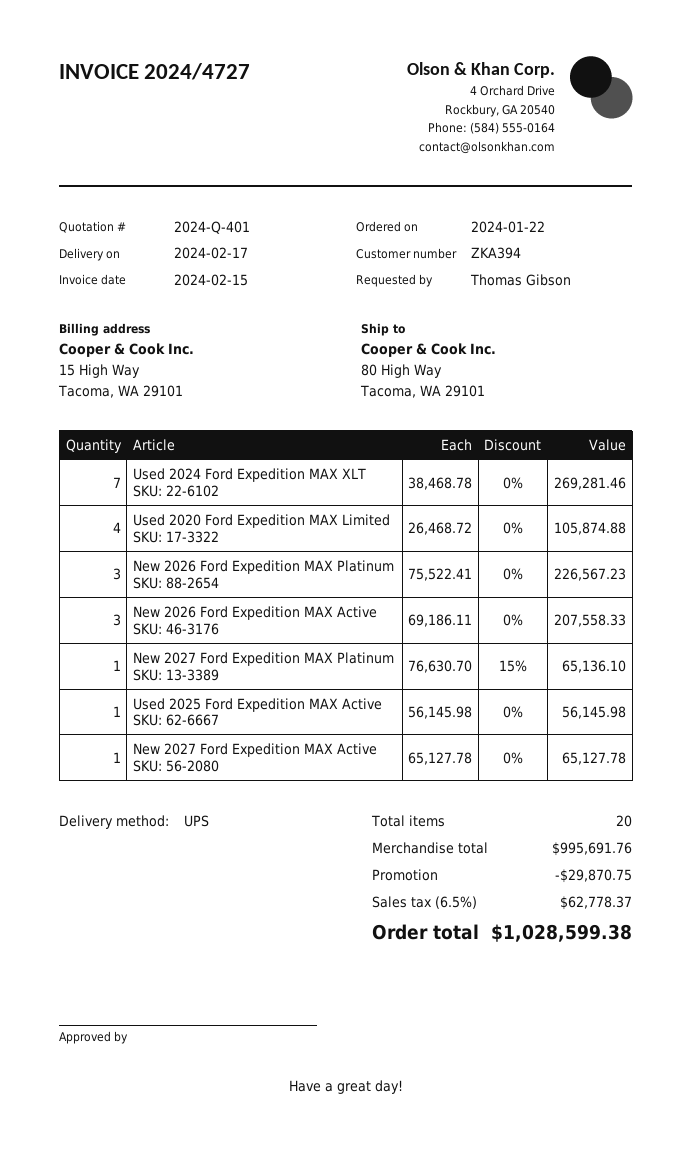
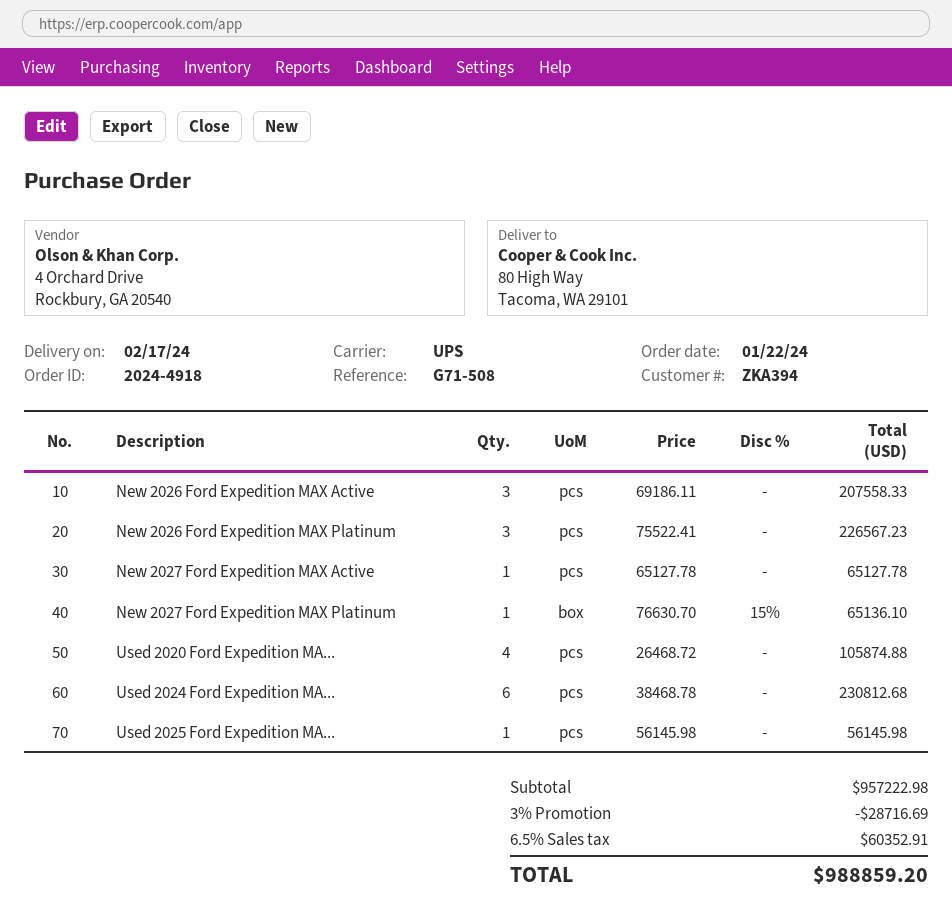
Used 2024 Ford Expedition MAX XLT: 7 x 38468.78 = 269281.46 -> 6 x 38468.78 = 230812.68
subtotal: 995691.76 -> 957222.98
discount: 29870.75 -> 28716.69
tax: 6.5% = 62778.37 -> 6.5% = 60352.91
total: 1028599.38 -> 988859.20

